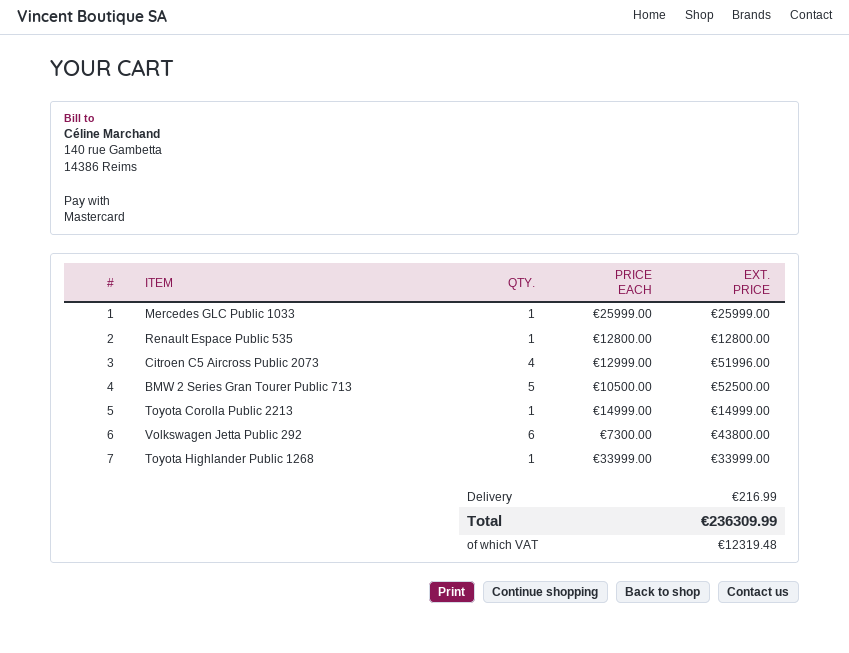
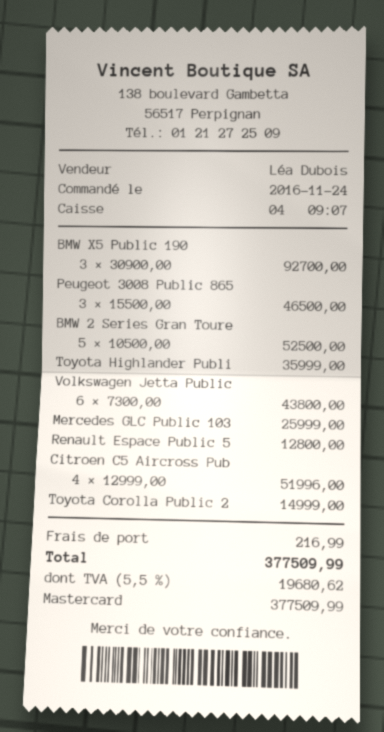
Toyota Highlander Public 1268: 1 x 33999.00 = 33999.00 -> 1 x 35999.00 = 35999.00
BMW X5 Public 190: none -> 3 x 30900.00 = 92700.00
Peugeot 3008 Public 865: none -> 3 x 15500.00 = 46500.00
tax: 12319.48 -> 19680.62
total: 236309.99 -> 377509.99

